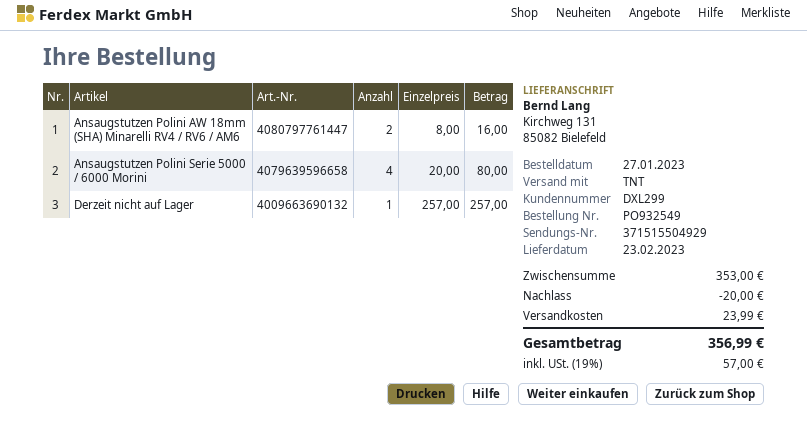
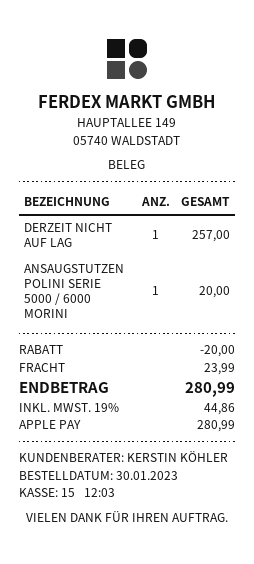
order date: 2023-01-27 -> 2023-01-30
Ansaugstutzen Polini AW 18mm (SHA) Minarelli RV4 / RV6 / AM6: 2 for 16.00 -> none
Ansaugstutzen Polini Serie 5000 / 6000 Morini: 4 for 80.00 -> 1 for 20.00
tax: 19% = 57.00 -> 19% = 44.86
total: 356.99 -> 280.99

